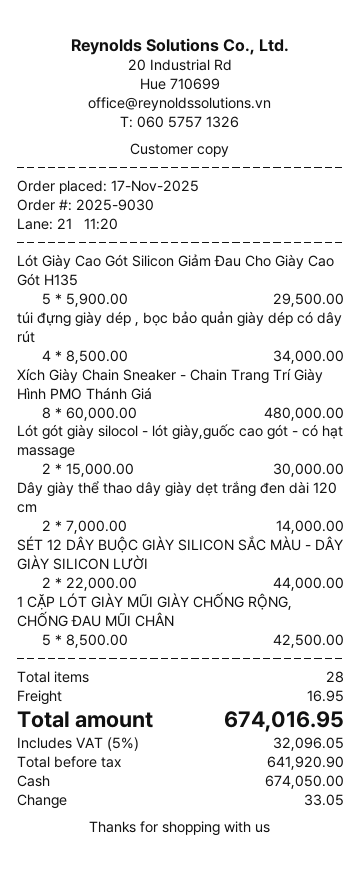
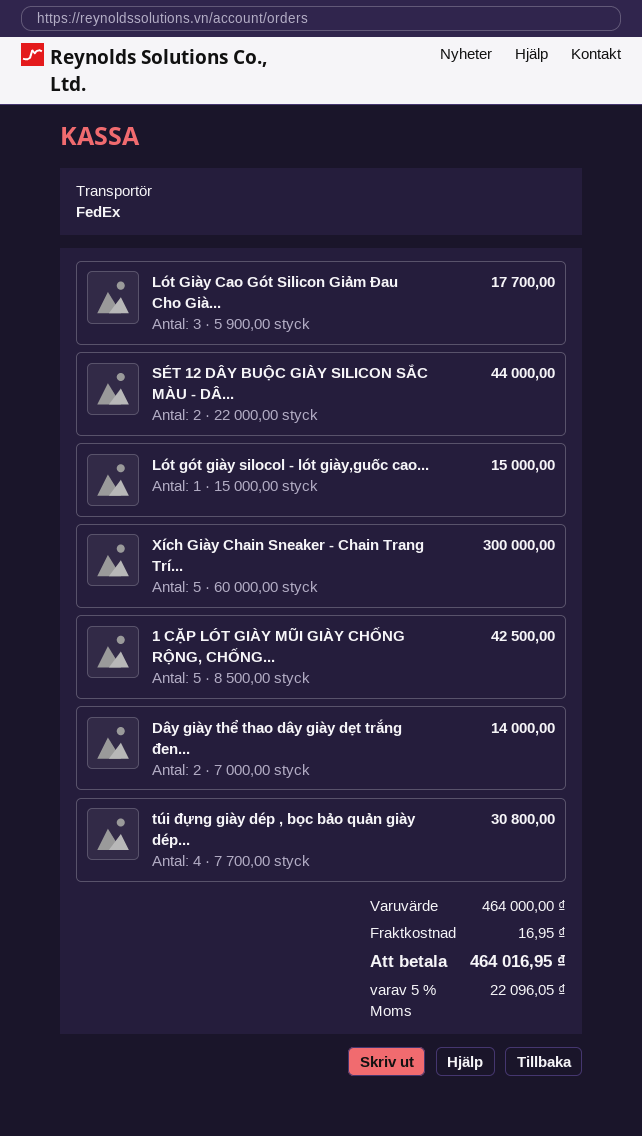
Lót Giày Cao Gót Silicon Giảm Đau Cho Giày Cao Gót H135: 5 x 5900.00 = 29500.00 -> 3 x 5900.00 = 17700.00
túi đựng giày dép , bọc bảo quản giày dép có dây rút: 4 x 8500.00 = 34000.00 -> 4 x 7700.00 = 30800.00
Xích Giày Chain Sneaker - Chain Trang Trí Giày Hình PMO Thánh Giá: 8 x 60000.00 = 480000.00 -> 5 x 60000.00 = 300000.00
Lót gót giày silocol - lót giày,guốc cao gót - có hạt massage: 2 x 15000.00 = 30000.00 -> 1 x 15000.00 = 15000.00
tax: 5% = 32096.05 -> 5% = 22096.05
total: 674016.95 -> 464016.95

